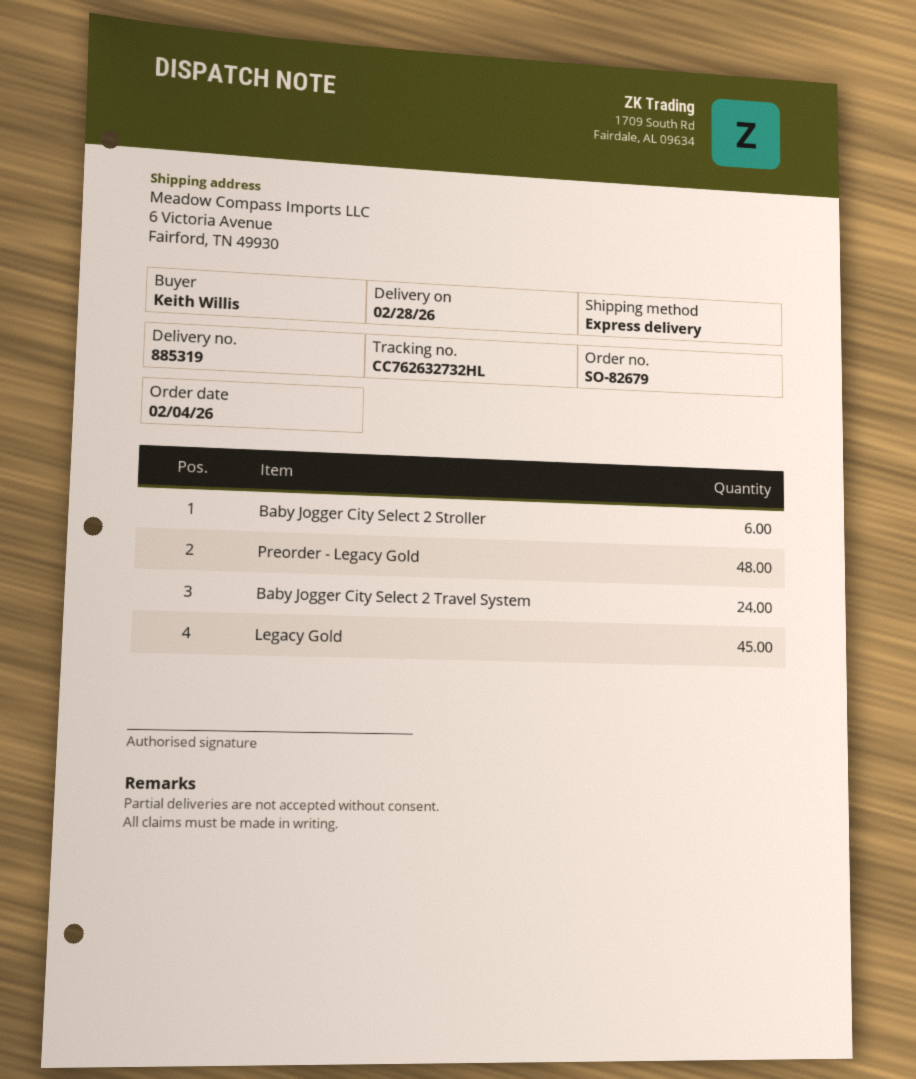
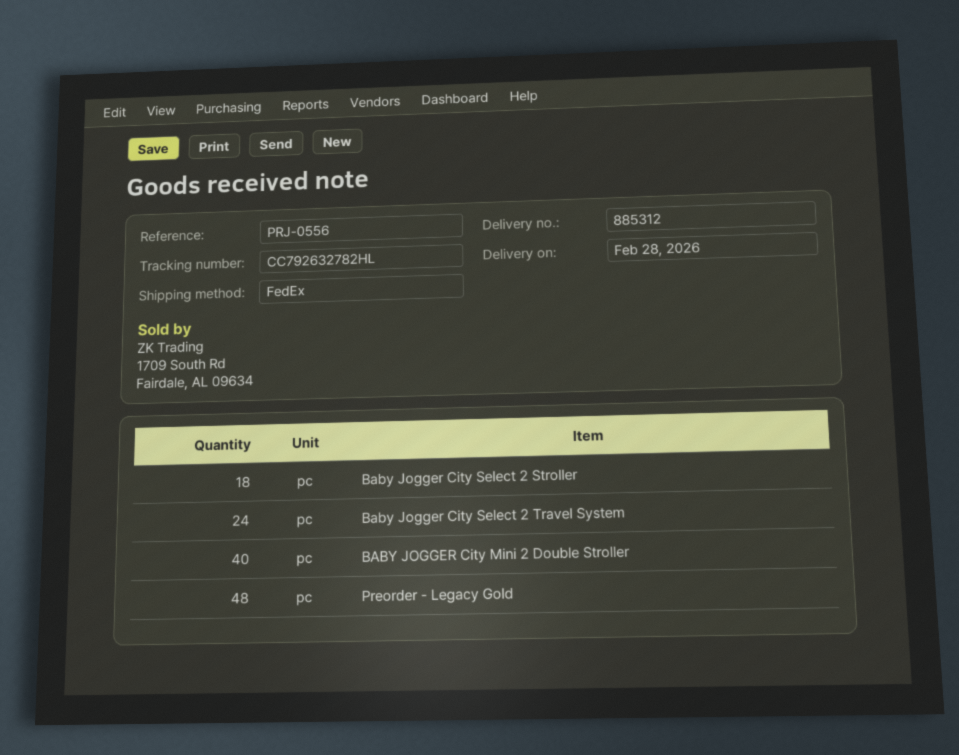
delivery note number: 885319 -> 885312
shipping method: express -> FedEx
tracking number: CC762632732HL -> CC792632782HL
Baby Jogger City Select 2 Stroller: 6 -> 18
Legacy Gold: 45 -> none
BABY JOGGER City Mini 2 Double Stroller: none -> 40

